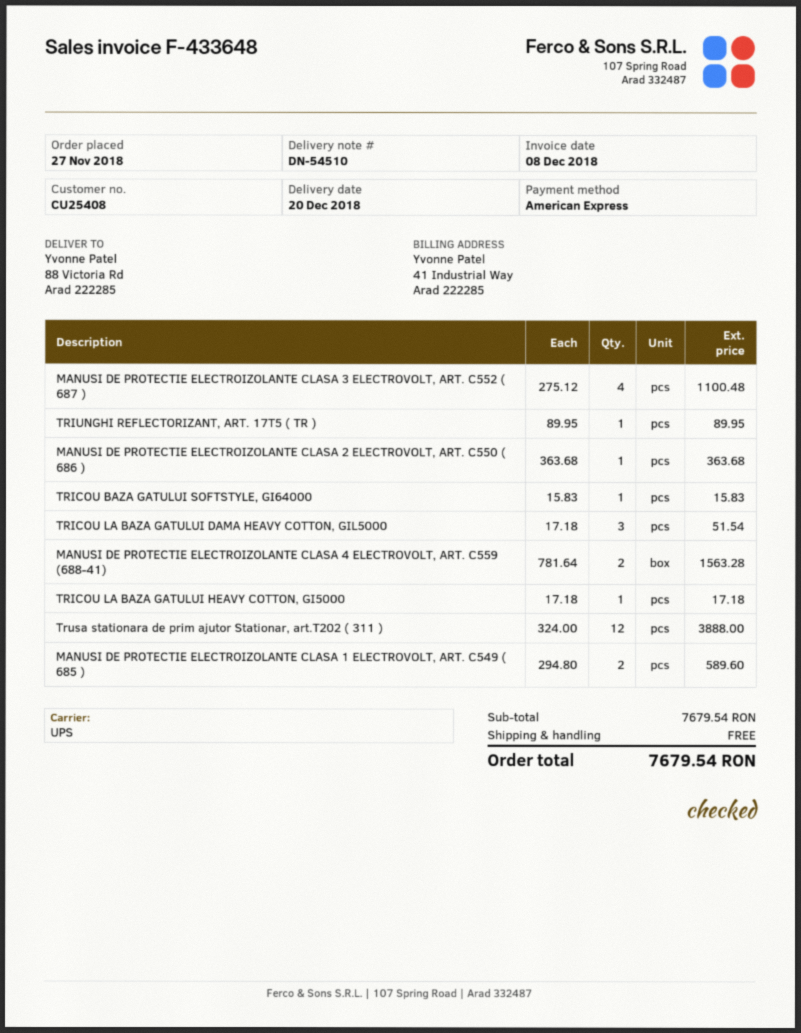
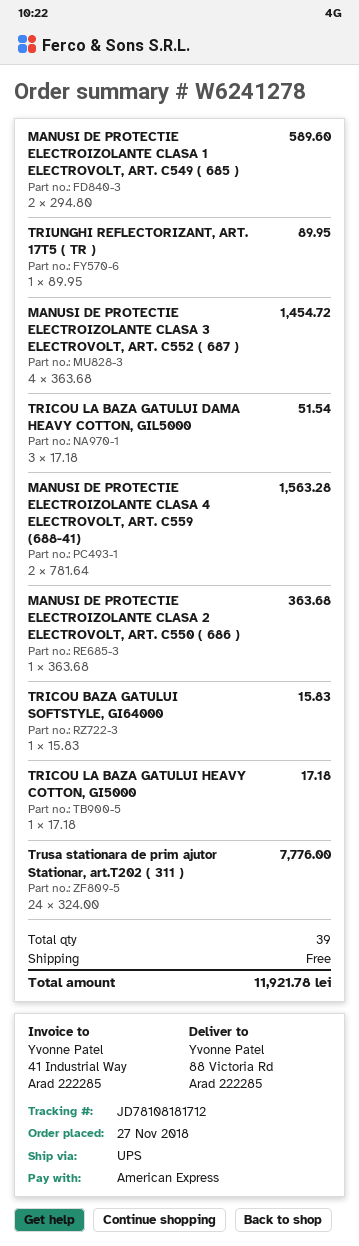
MANUSI DE PROTECTIE ELECTROIZOLANTE CLASA 3 ELECTROVOLT, ART. C552 ( 687 ): 4 x 275.12 = 1100.48 -> 4 x 363.68 = 1454.72
Trusa stationara de prim ajutor Stationar, art.T202 ( 311 ): 12 x 324.00 = 3888.00 -> 24 x 324.00 = 7776.00
total: 7679.54 -> 11921.78

